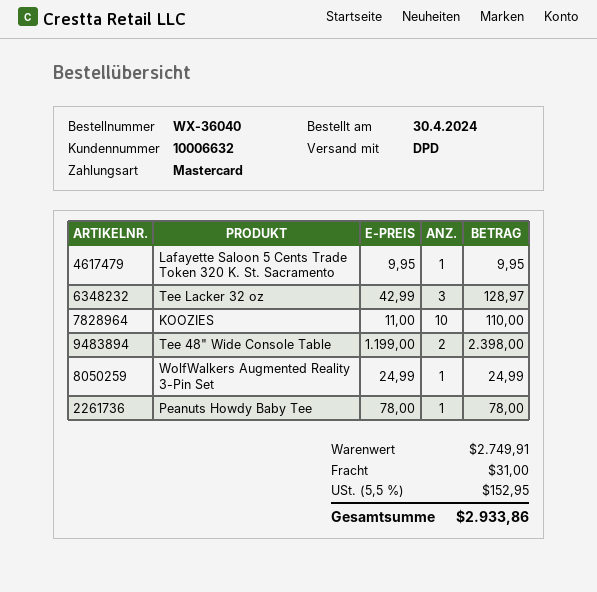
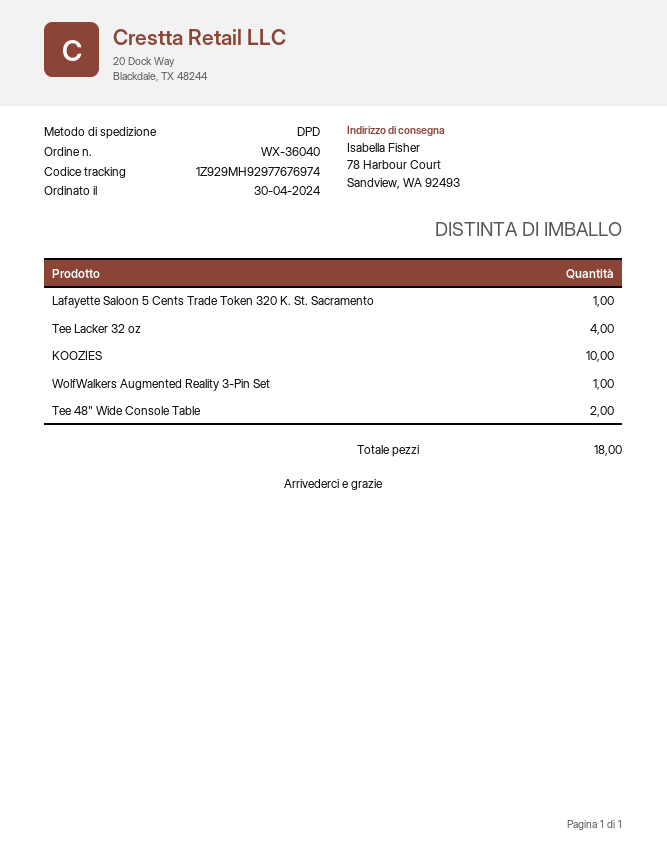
Tee Lacker 32 oz: 3 -> 4
Peanuts Howdy Baby Tee: 1 -> none

